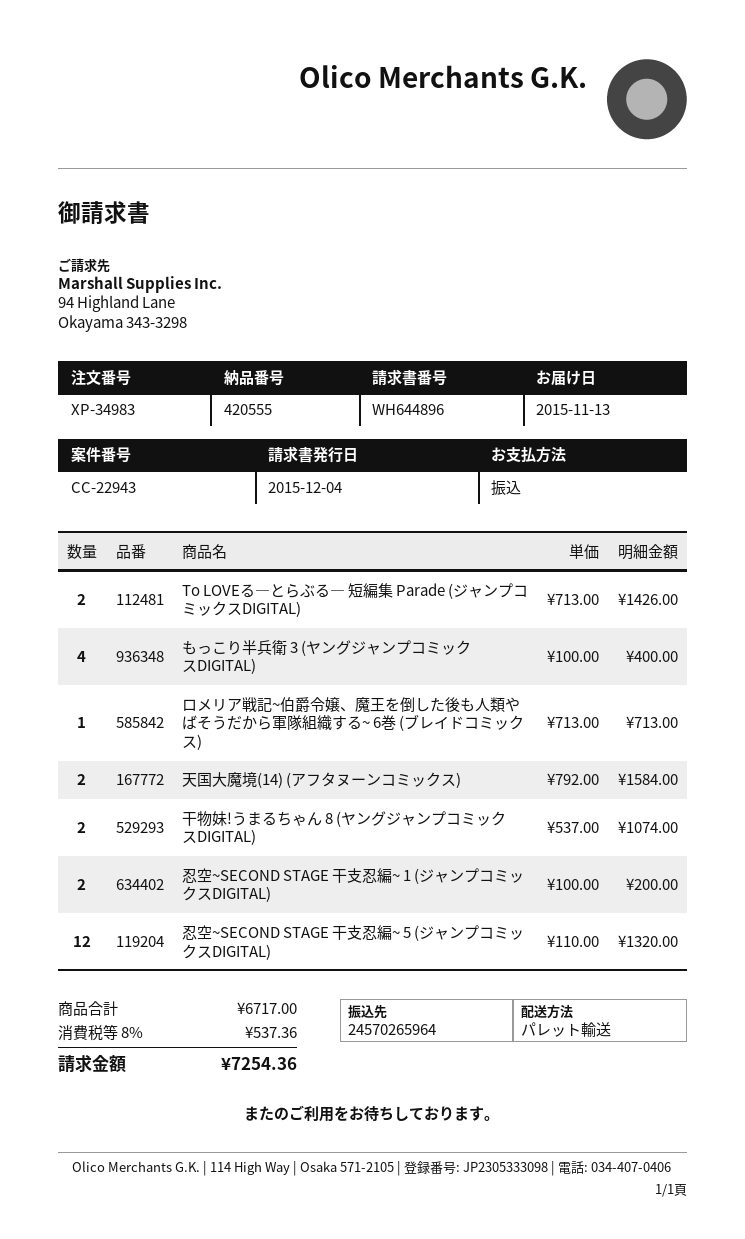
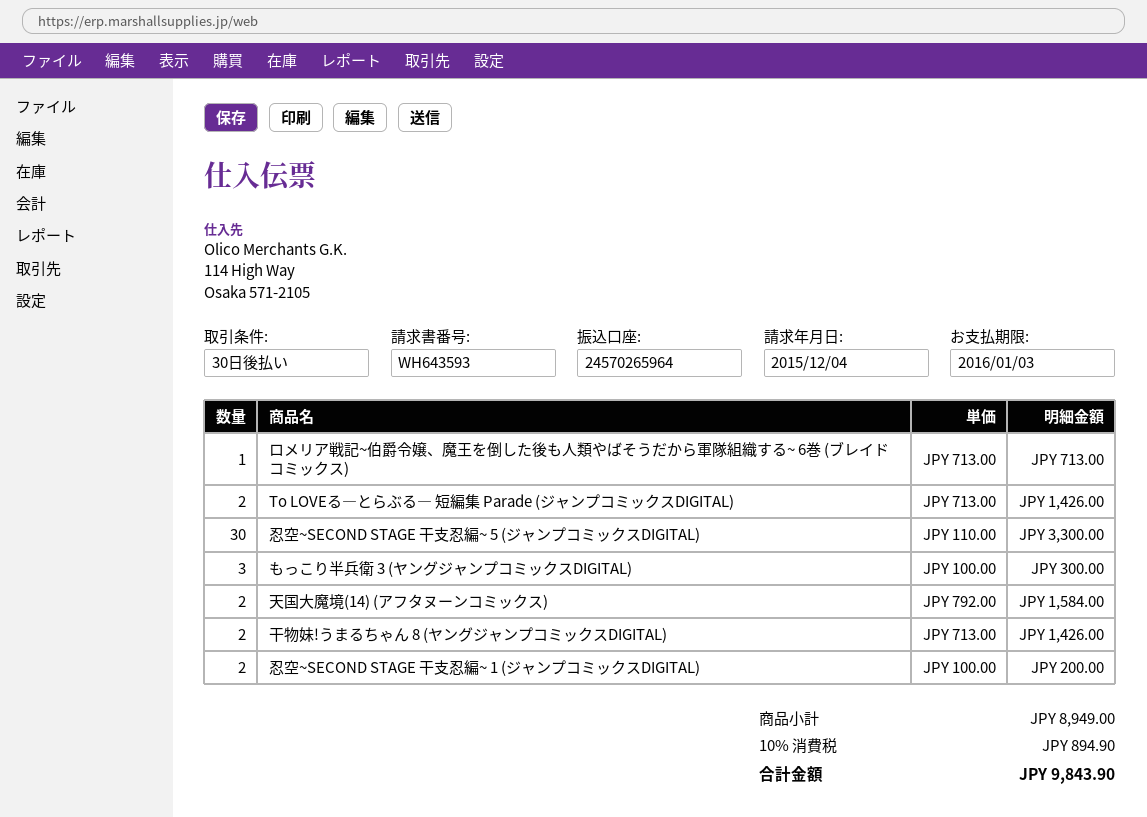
invoice number: WH644896 -> WH643593
もっこり半兵衛 3 (ヤングジャンプコミックスDIGITAL): 4 x 100.00 = 400.00 -> 3 x 100.00 = 300.00
干物妹!うまるちゃん 8 (ヤングジャンプコミックスDIGITAL): 2 x 537.00 = 1074.00 -> 2 x 713.00 = 1426.00
忍空~SECOND STAGE 干支忍編~ 5 (ジャンプコミックスDIGITAL): 12 x 110.00 = 1320.00 -> 30 x 110.00 = 3300.00
subtotal: 6717.00 -> 8949.00
tax: 8% = 537.36 -> 10% = 894.90
total: 7254.36 -> 9843.90

